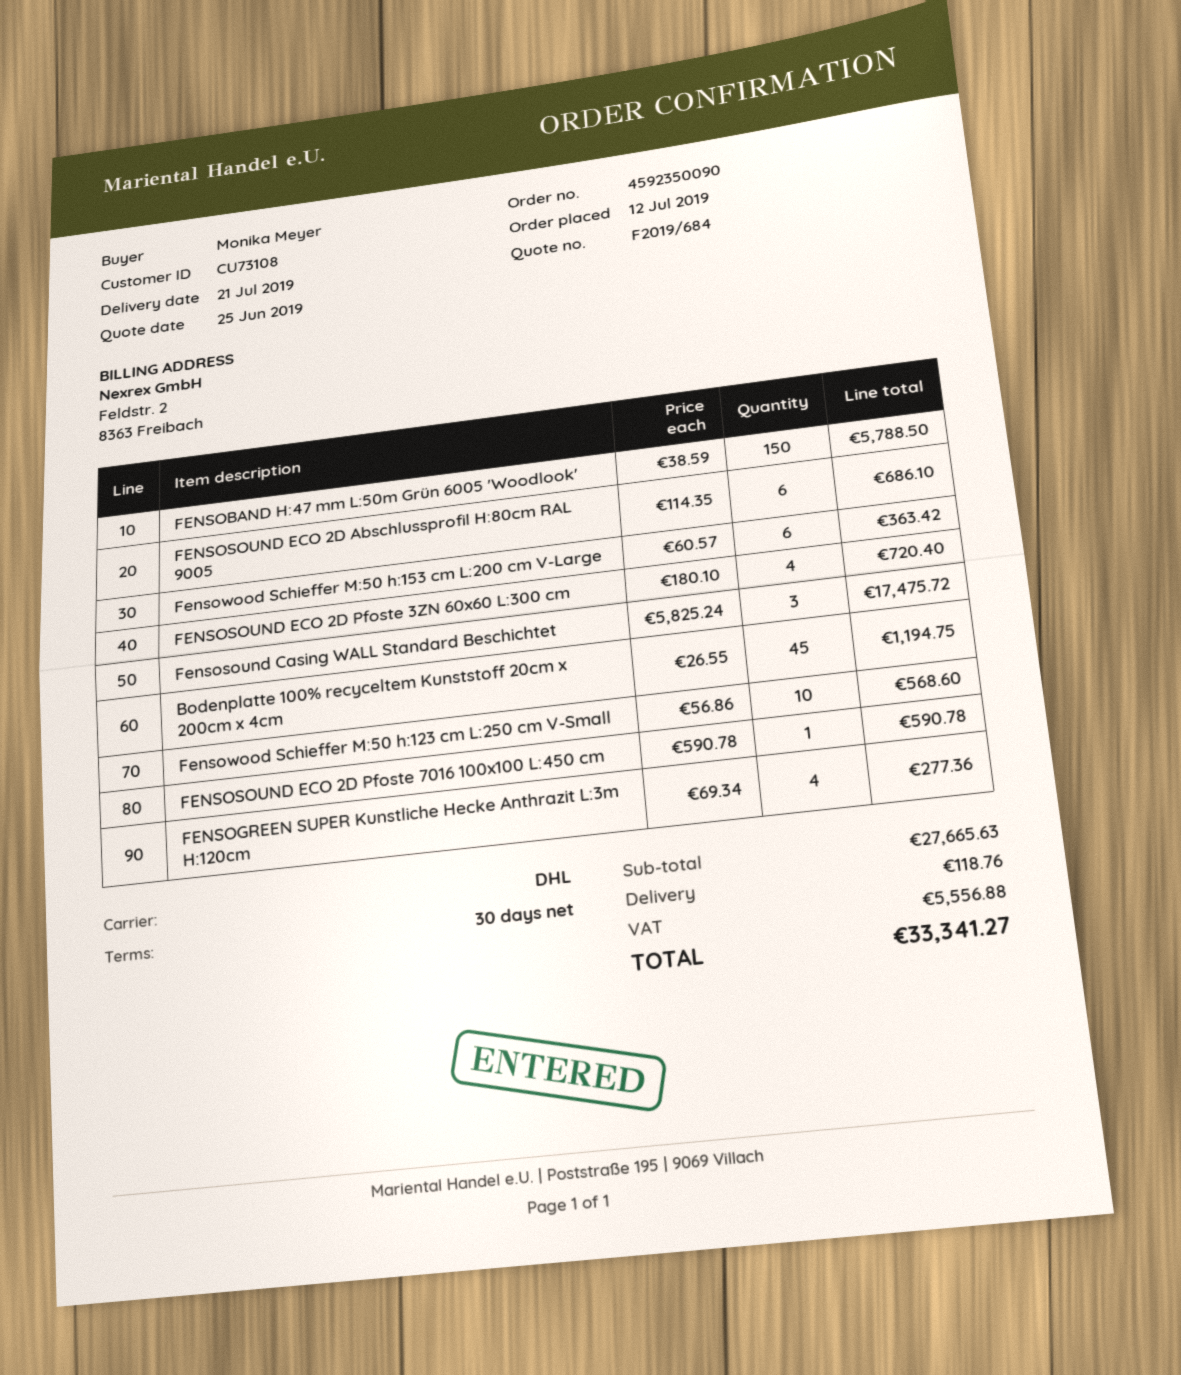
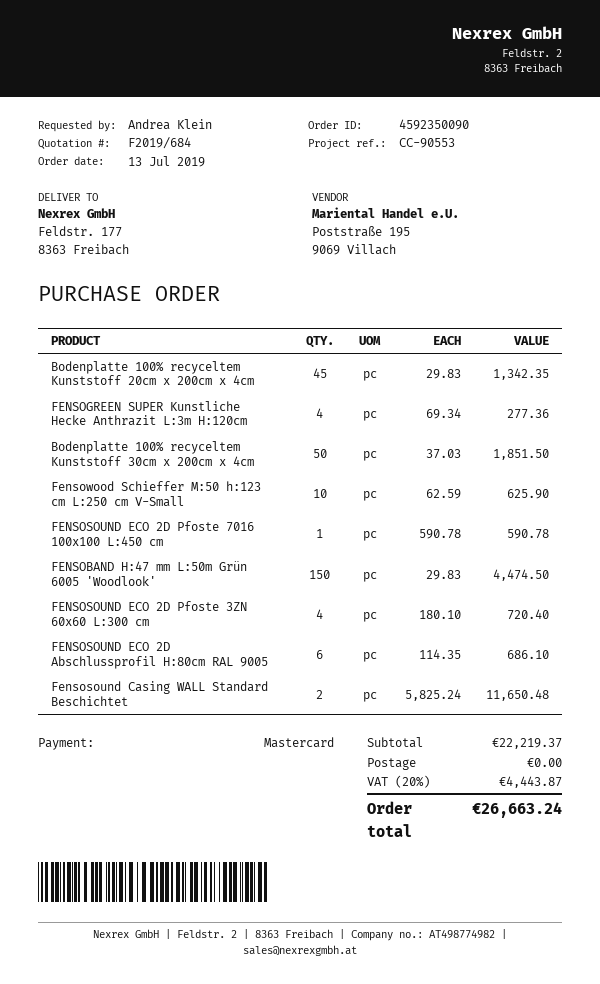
order date: 2019-07-12 -> 2019-07-13
ordered by: Monika Meyer -> Andrea Klein
FENSOBAND H:47 mm L:50m Grün 6005 'Woodlook': 150 x 38.59 = 5788.50 -> 150 x 29.83 = 4474.50
Fensowood Schieffer M:50 h:153 cm L:200 cm V-Large: 6 x 60.57 = 363.42 -> none
Fensosound Casing WALL Standard Beschichtet: 3 x 5825.24 = 17475.72 -> 2 x 5825.24 = 11650.48
Bodenplatte 100% recyceltem Kunststoff 20cm x 200cm x 4cm: 45 x 26.55 = 1194.75 -> 45 x 29.83 = 1342.35
Fensowood Schieffer M:50 h:123 cm L:250 cm V-Small: 10 x 56.86 = 568.60 -> 10 x 62.59 = 625.90
Bodenplatte 100% recyceltem Kunststoff 30cm x 200cm x 4cm: none -> 50 x 37.03 = 1851.50
subtotal: 27665.63 -> 22219.37
shipping: 118.76 -> 0.00
tax: 5556.88 -> 4443.87
total: 33341.27 -> 26663.24

